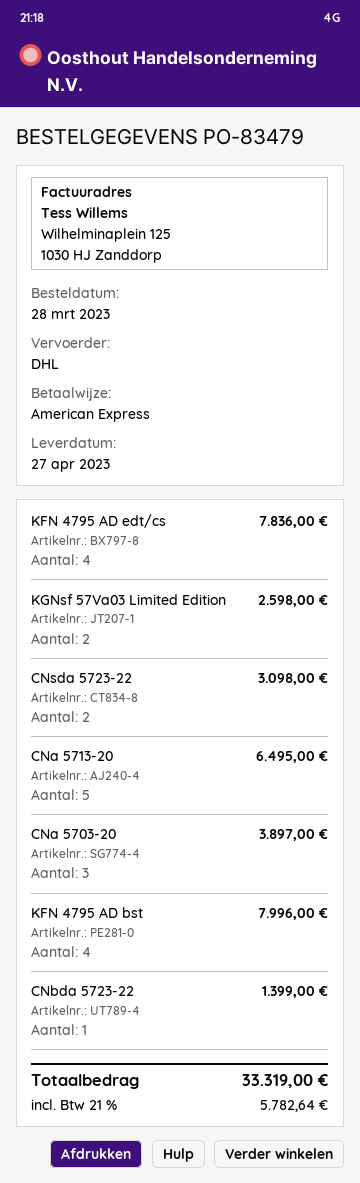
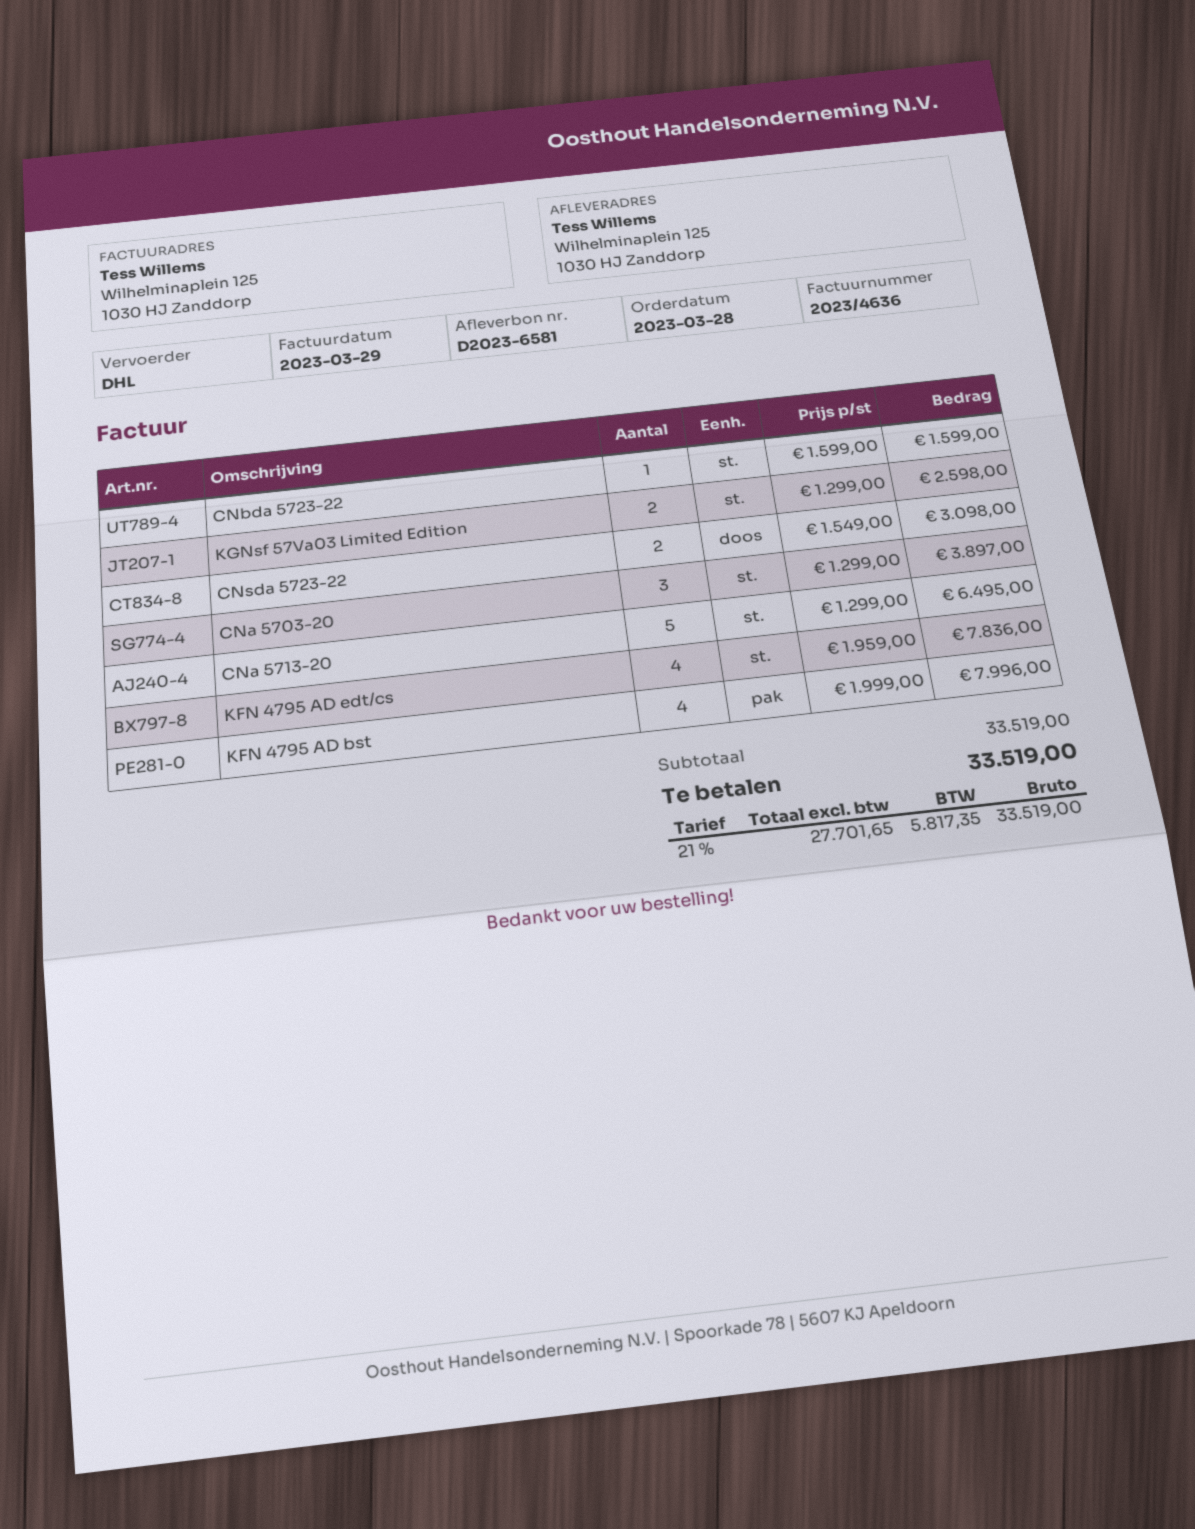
CNbda 5723-22: 1 for 1399.00 -> 1 for 1599.00
tax: 21% = 5782.64 -> 21% = 5817.35
total: 33319.00 -> 33519.00

